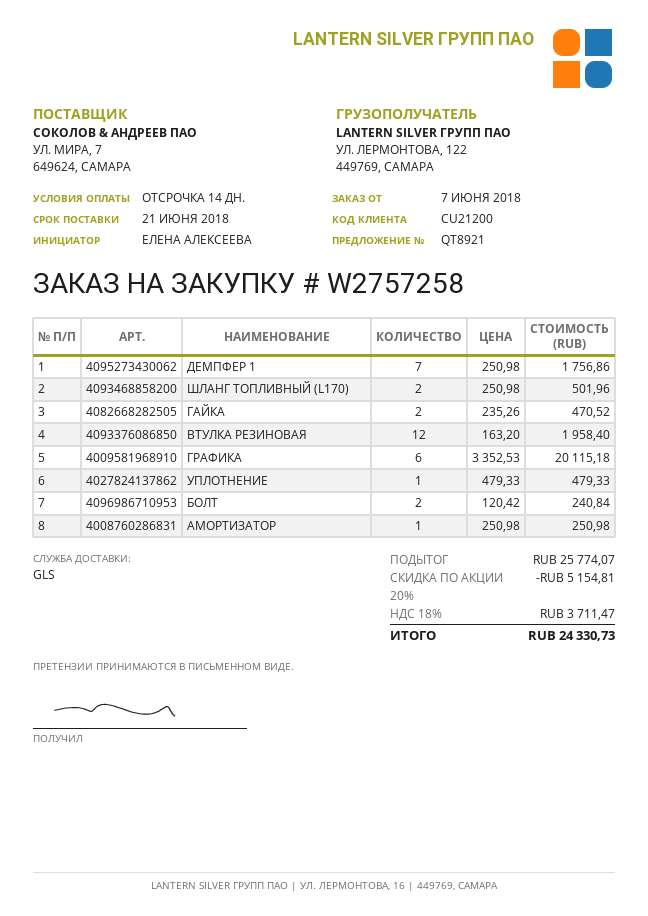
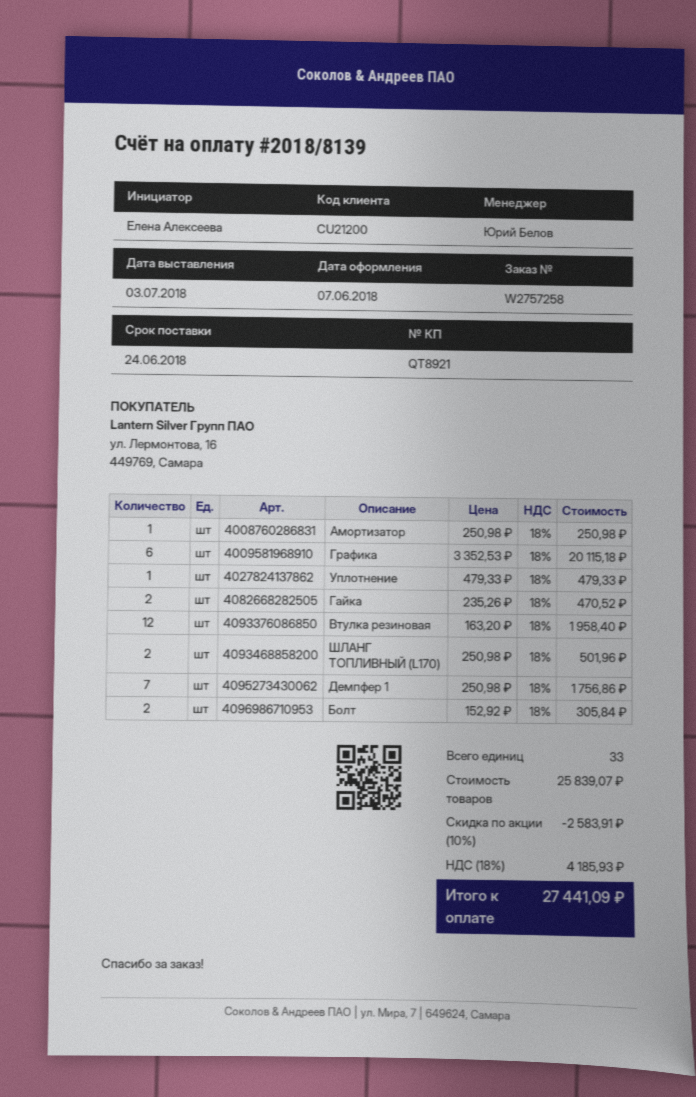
delivery date: 2018-06-21 -> 2018-06-24
БОЛТ: 2 x 120.42 = 240.84 -> 2 x 152.92 = 305.84
subtotal: 25774.07 -> 25839.07
discount: 20% = 5154.81 -> 10% = 2583.91
tax: 18% = 3711.47 -> 18% = 4185.93
total: 24330.73 -> 27441.09

